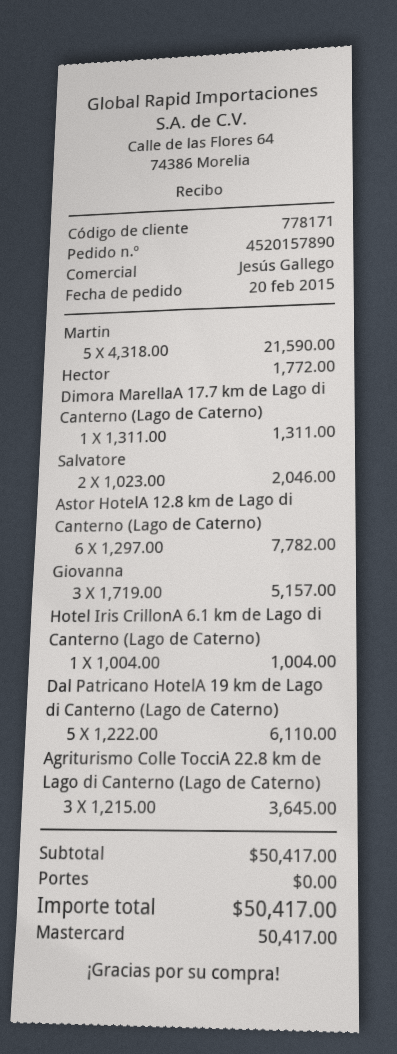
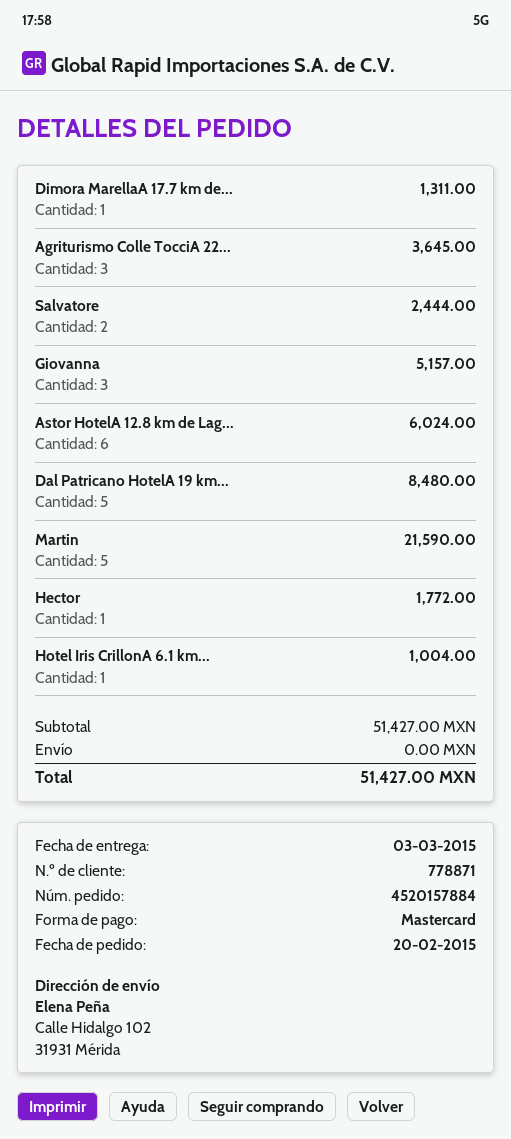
order number: 4520157890 -> 4520157884
customer number: 778171 -> 778871
Salvatore: 2 for 2046.00 -> 2 for 2444.00
Astor HotelA 12.8 km de Lago di Canterno (Lago de Caterno): 6 for 7782.00 -> 6 for 6024.00
Dal Patricano HotelA 19 km de Lago di Canterno (Lago de Caterno): 5 for 6110.00 -> 5 for 8480.00
subtotal: 50417.00 -> 51427.00
total: 50417.00 -> 51427.00

